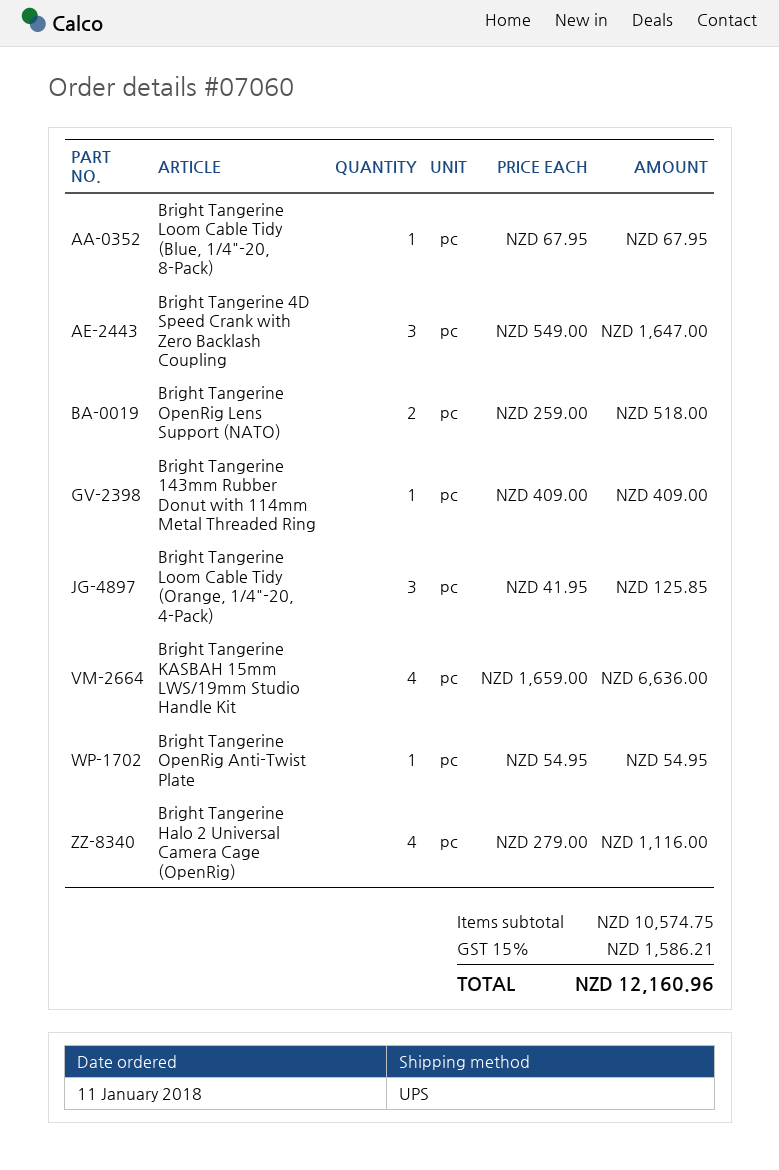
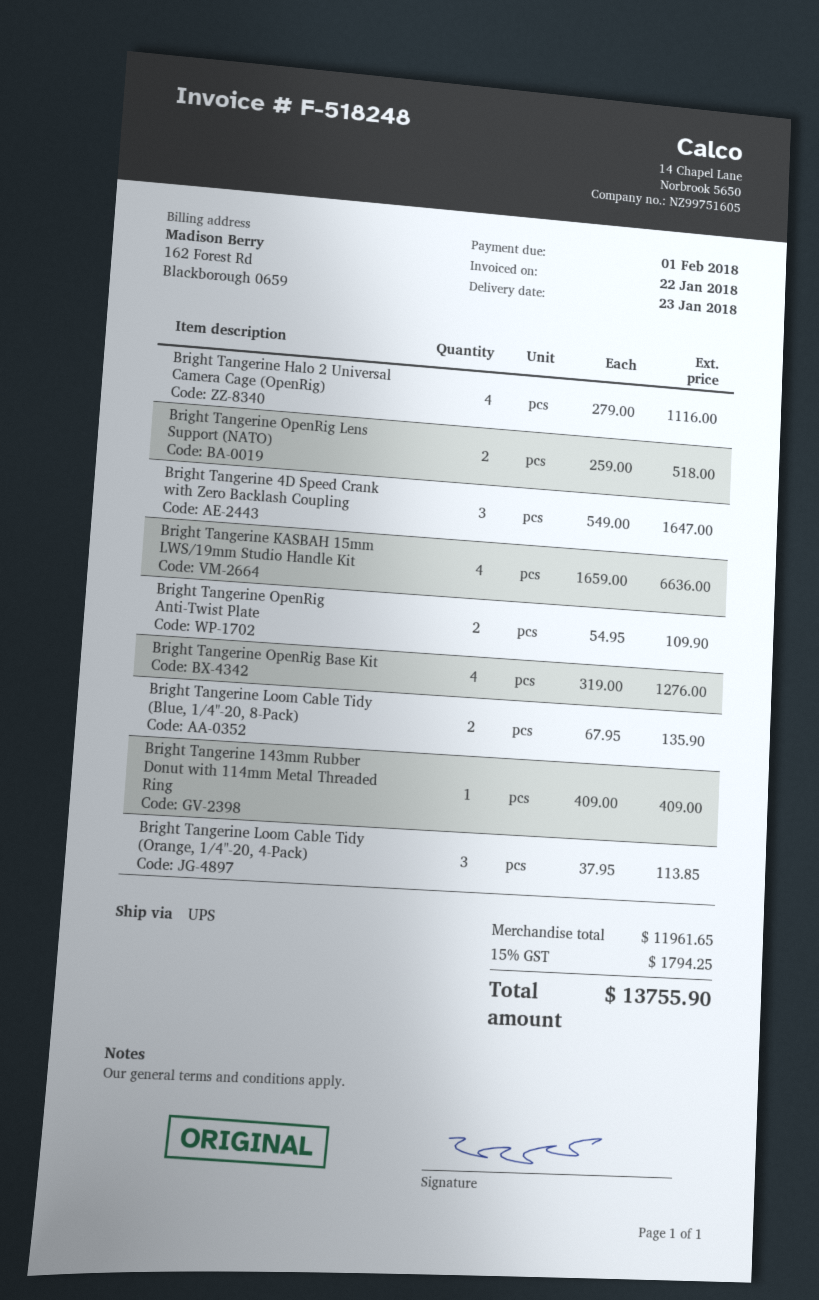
Bright Tangerine Loom Cable Tidy (Blue, 1/4"-20, 8-Pack): 1 x 67.95 = 67.95 -> 2 x 67.95 = 135.90
Bright Tangerine Loom Cable Tidy (Orange, 1/4"-20, 4-Pack): 3 x 41.95 = 125.85 -> 3 x 37.95 = 113.85
Bright Tangerine OpenRig Anti-Twist Plate: 1 x 54.95 = 54.95 -> 2 x 54.95 = 109.90
Bright Tangerine OpenRig Base Kit: none -> 4 x 319.00 = 1276.00
subtotal: 10574.75 -> 11961.65
tax: 15% = 1586.21 -> 15% = 1794.25
total: 12160.96 -> 13755.90

